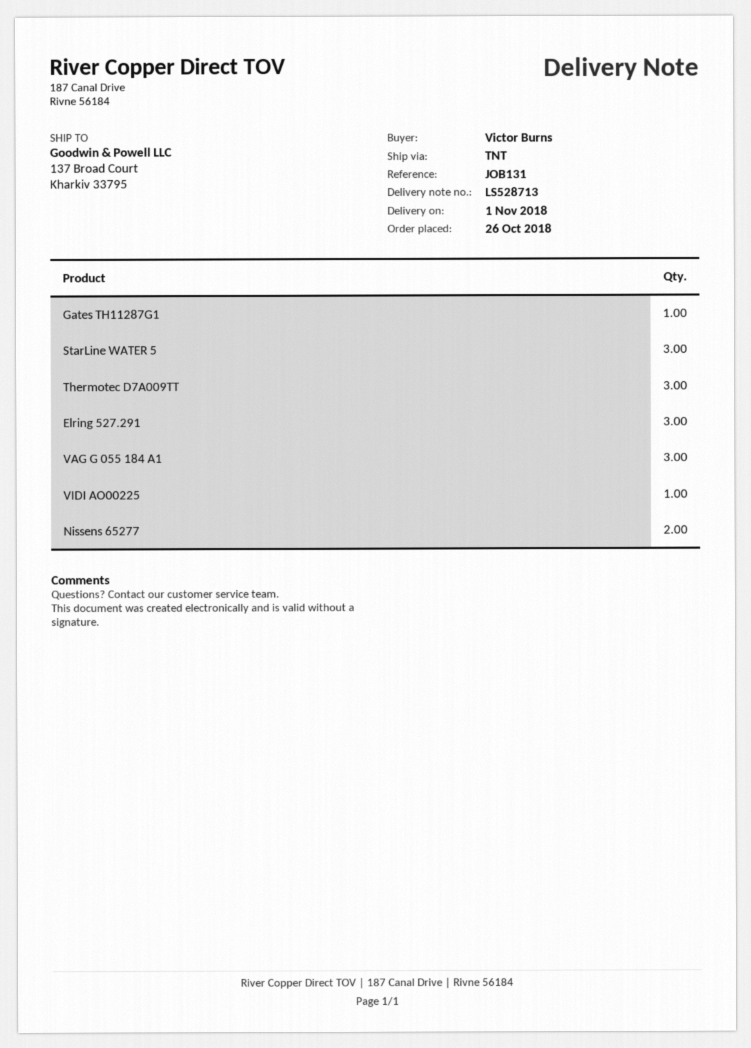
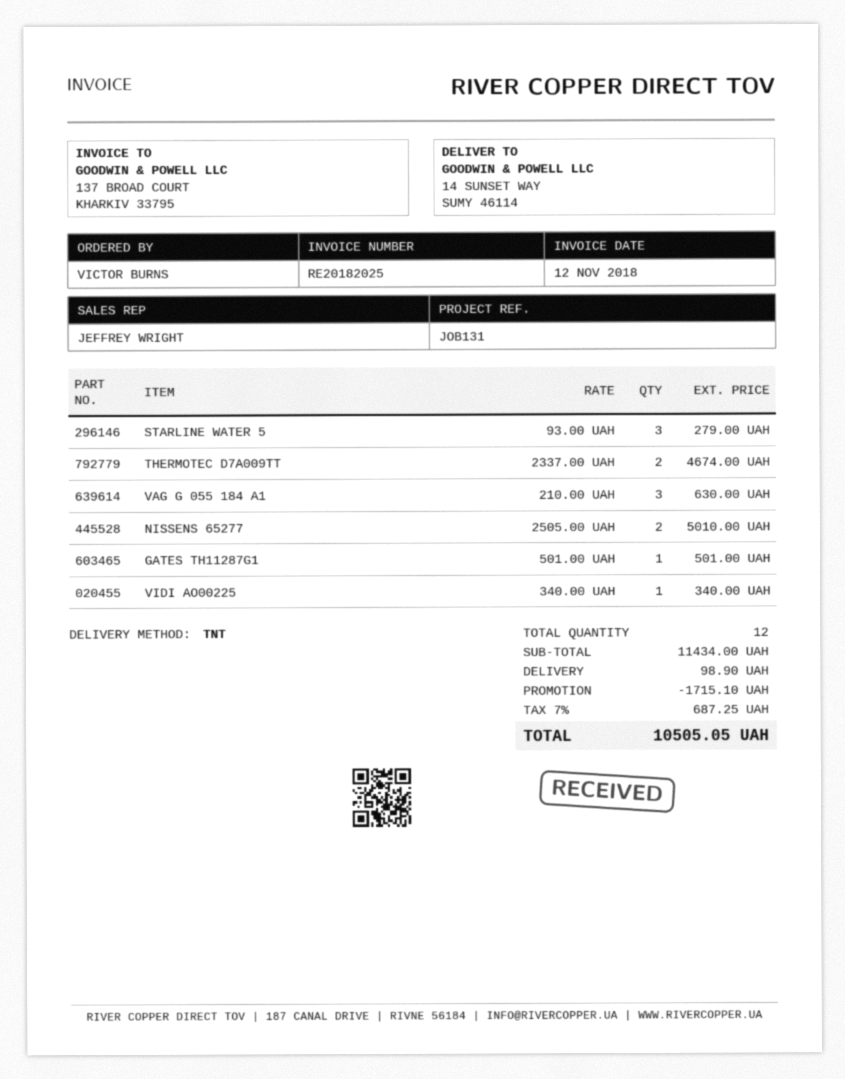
ship to: 137 Broad Court, Kharkiv 33795 -> 14 SUNSET WAY, SUMY 46114
Thermotec D7A009TT: 3 -> 2
Elring 527.291: 3 -> none

